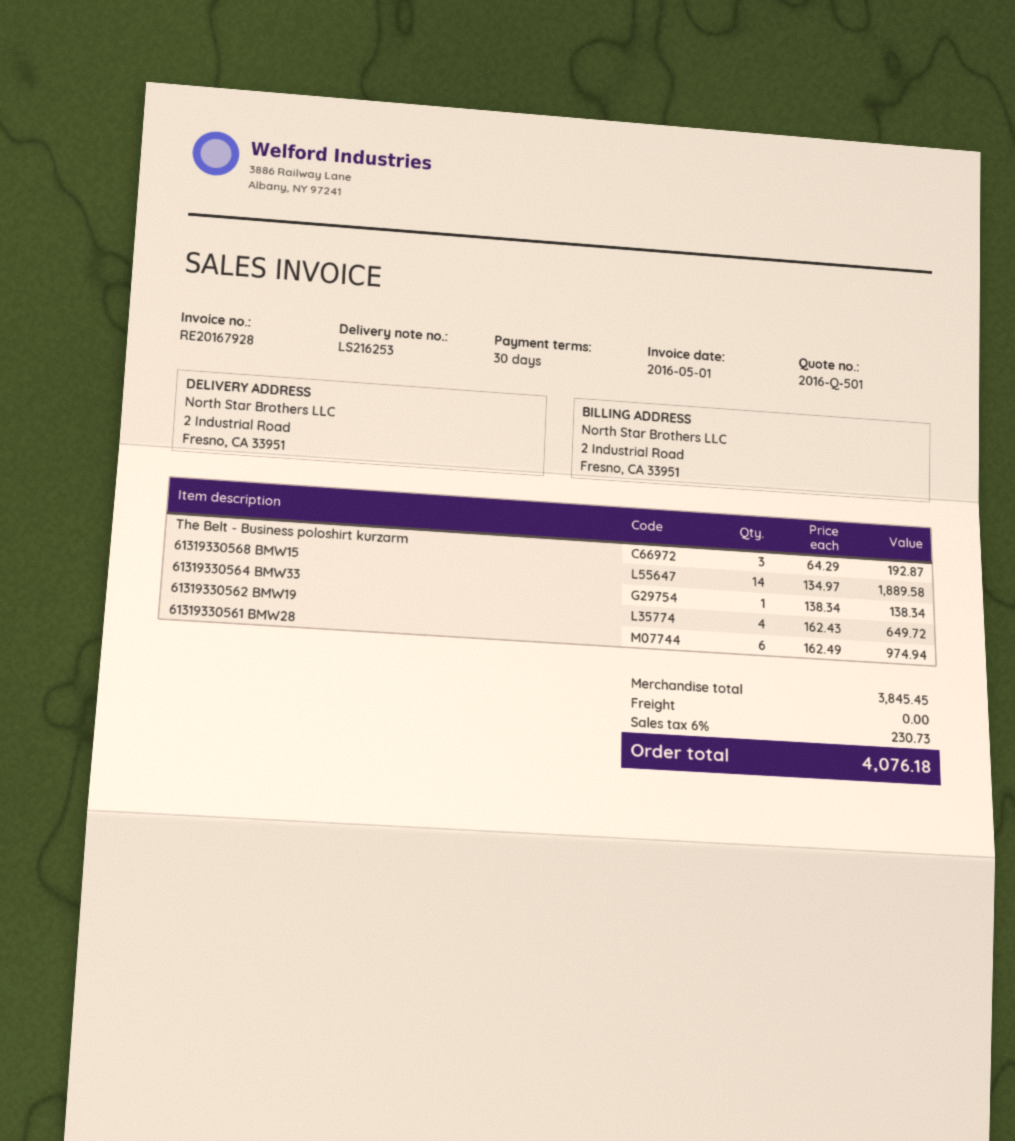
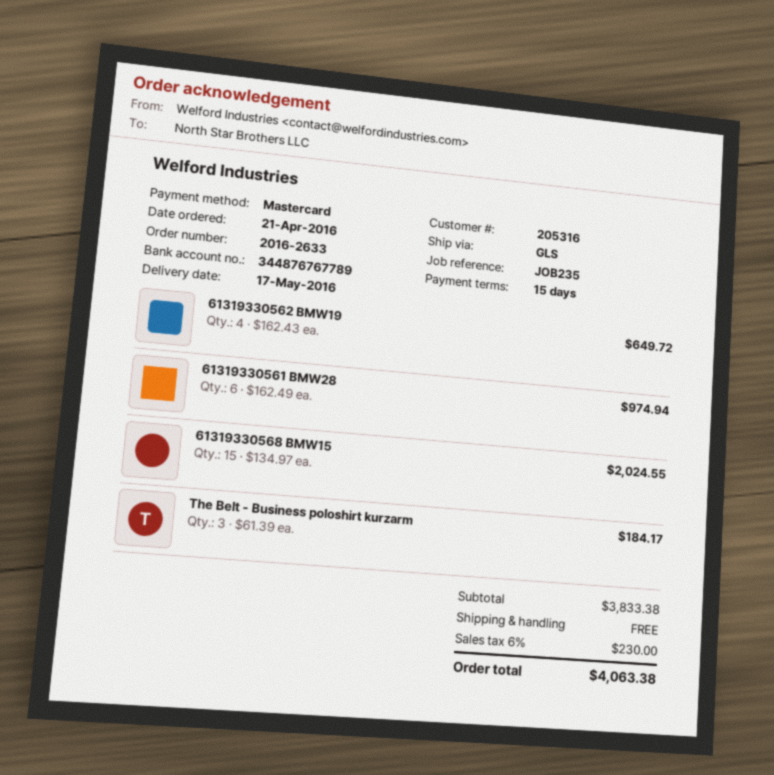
payment terms: 30 days -> 15 days
The Belt - Business poloshirt kurzarm: 3 x 64.29 = 192.87 -> 3 x 61.39 = 184.17
61319330568 BMW15: 14 x 134.97 = 1889.58 -> 15 x 134.97 = 2024.55
61319330564 BMW33: 1 x 138.34 = 138.34 -> none
subtotal: 3845.45 -> 3833.38
tax: 6% = 230.73 -> 6% = 230.00
total: 4076.18 -> 4063.38

